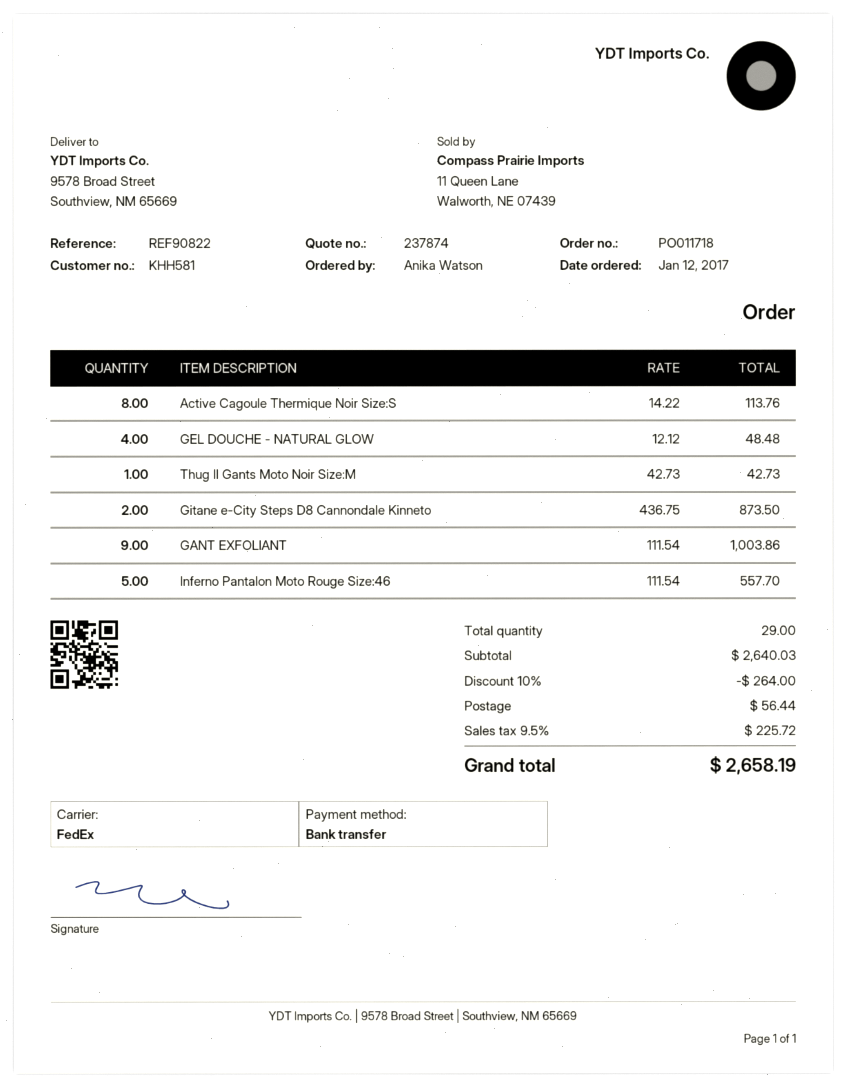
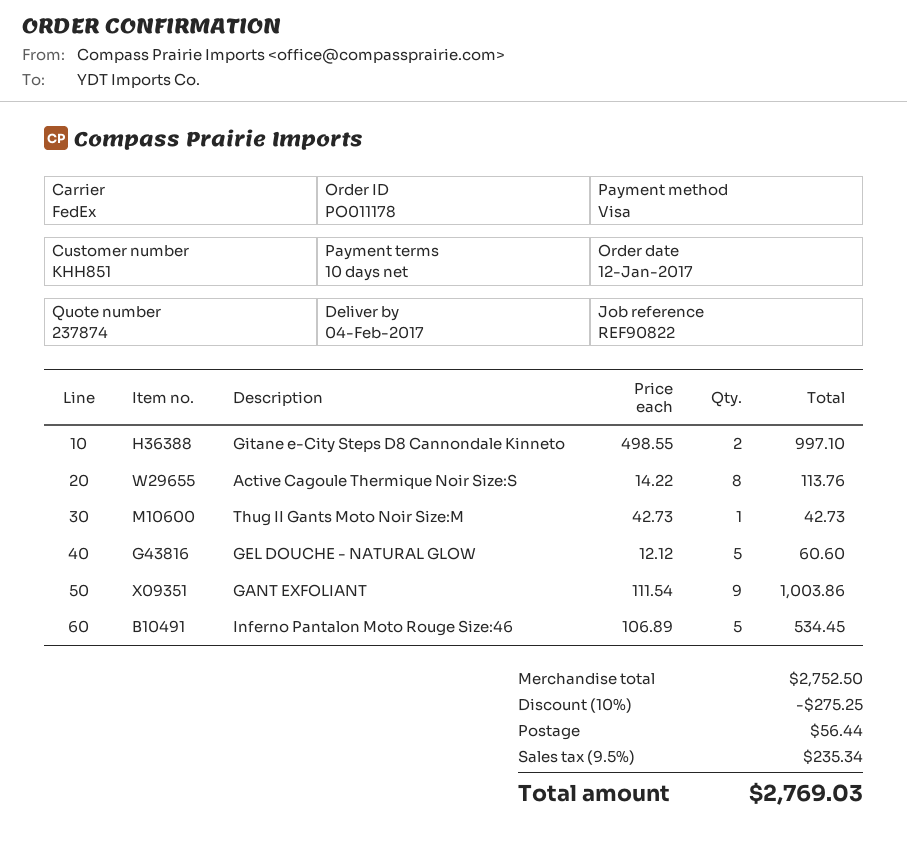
order number: PO011718 -> PO011178
customer number: KHH581 -> KHH851
payment method: bank transfer -> Visa
GEL DOUCHE - NATURAL GLOW: 4 x 12.12 = 48.48 -> 5 x 12.12 = 60.60
Gitane e-City Steps D8 Cannondale Kinneto: 2 x 436.75 = 873.50 -> 2 x 498.55 = 997.10
Inferno Pantalon Moto Rouge Size:46: 5 x 111.54 = 557.70 -> 5 x 106.89 = 534.45
subtotal: 2640.03 -> 2752.50
discount: 10% = 264.00 -> 10% = 275.25
tax: 9.5% = 225.72 -> 9.5% = 235.34
total: 2658.19 -> 2769.03

